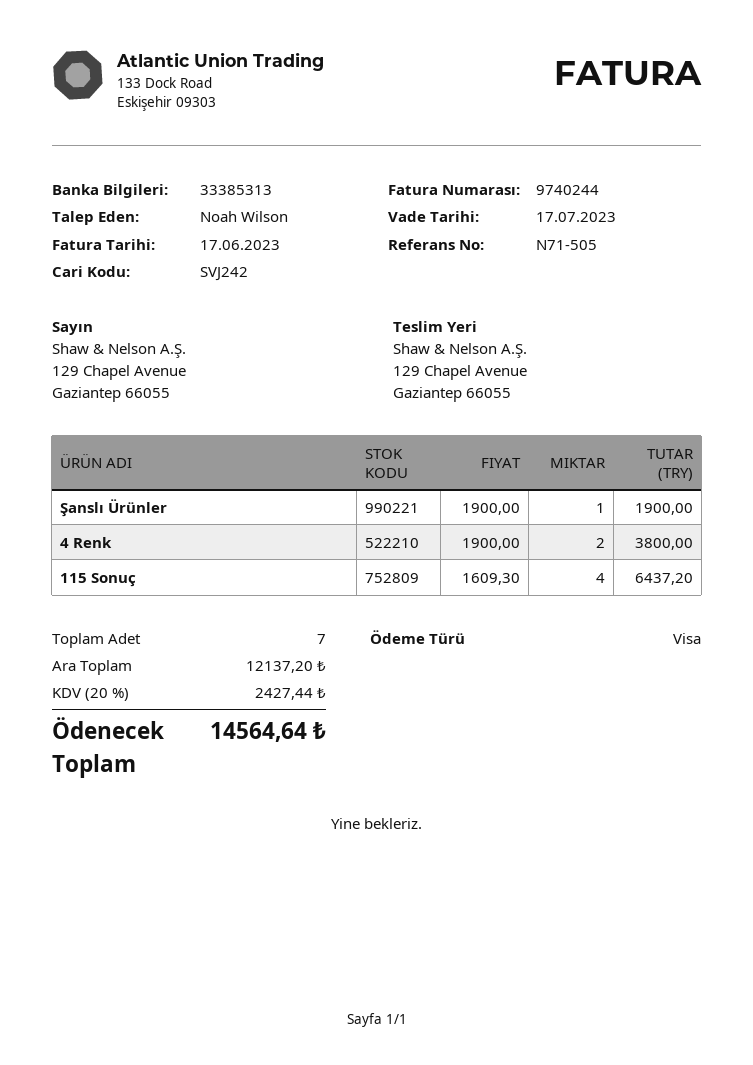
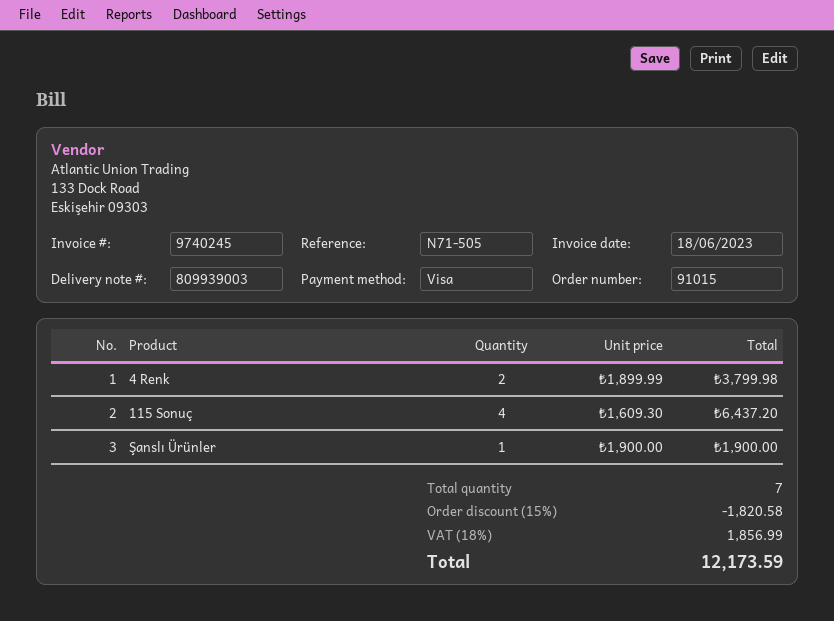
invoice number: 9740244 -> 9740245
invoice date: 2023-06-17 -> 2023-06-18
4 Renk: 2 x 1900.00 = 3800.00 -> 2 x 1899.99 = 3799.98
discount: none -> 15% = 1820.58
tax: 20% = 2427.44 -> 18% = 1856.99
total: 14564.64 -> 12173.59

